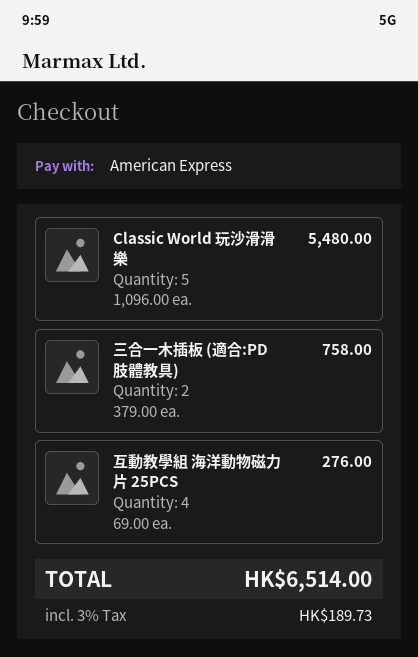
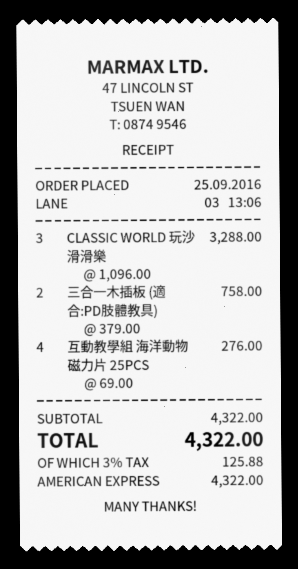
Classic World 玩沙滑滑樂: 5 x 1096.00 = 5480.00 -> 3 x 1096.00 = 3288.00
tax: 3% = 189.73 -> 3% = 125.88
total: 6514.00 -> 4322.00

